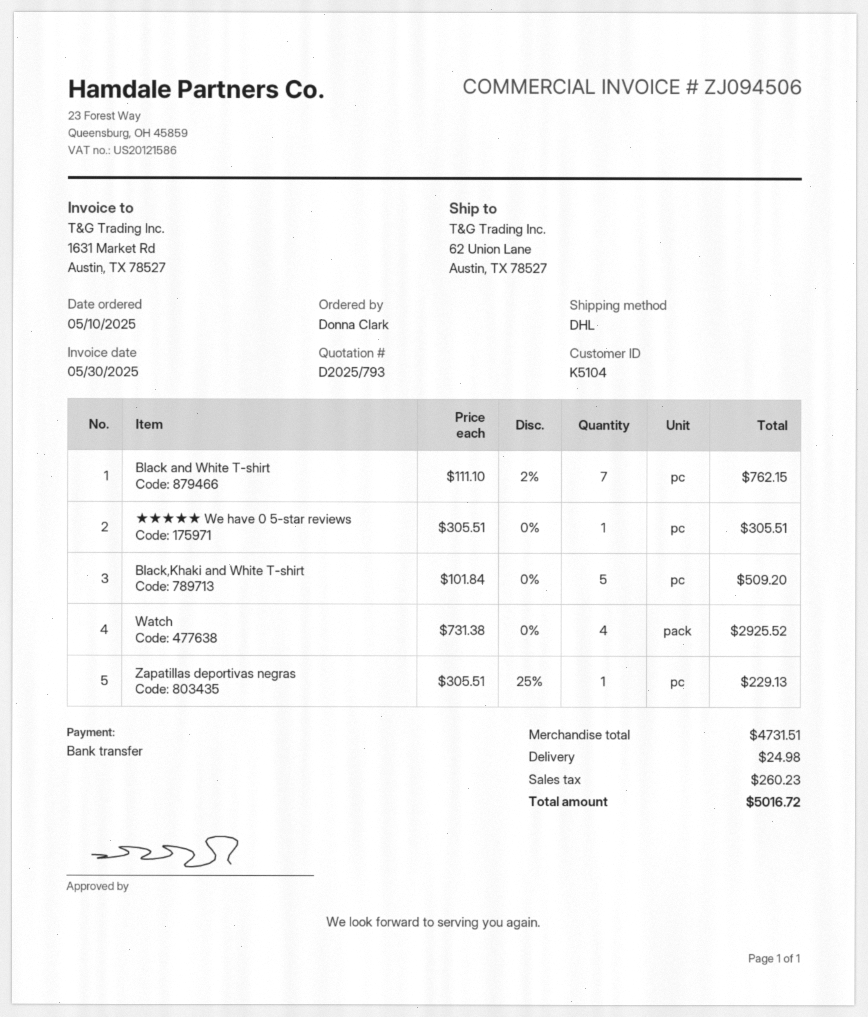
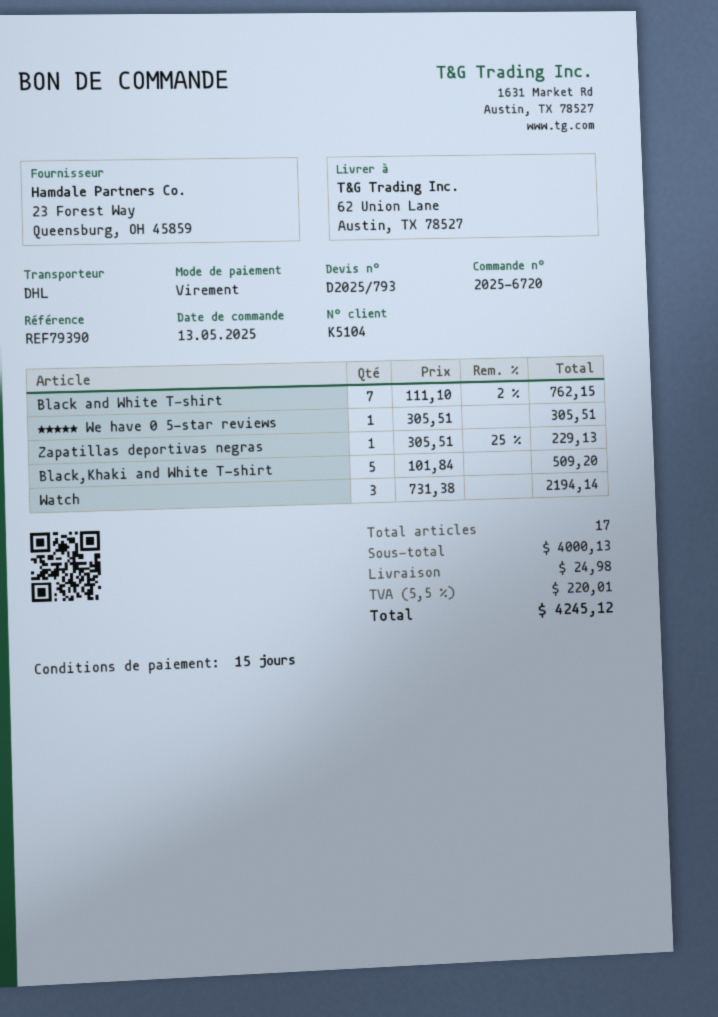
order date: 2025-05-10 -> 2025-05-13
Watch: 4 x 731.38 = 2925.52 -> 3 x 731.38 = 2194.14
subtotal: 4731.51 -> 4000.13
tax: 260.23 -> 220.01
total: 5016.72 -> 4245.12

